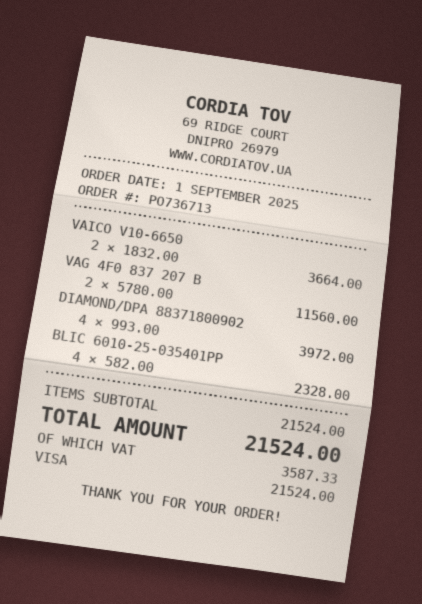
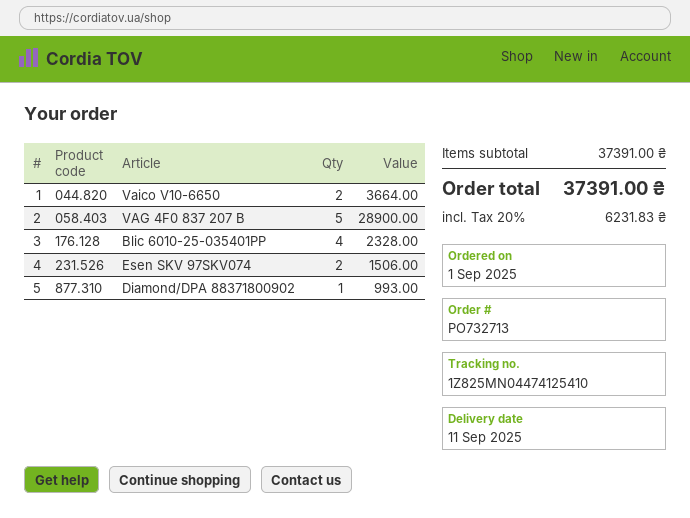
order number: PO736713 -> PO732713
VAG 4F0 837 207 B: 2 for 11560.00 -> 5 for 28900.00
DIAMOND/DPA 88371800902: 4 for 3972.00 -> 1 for 993.00
Esen SKV 97SKV074: none -> 2 for 1506.00
subtotal: 21524.00 -> 37391.00
tax: 3587.33 -> 6231.83
total: 21524.00 -> 37391.00

